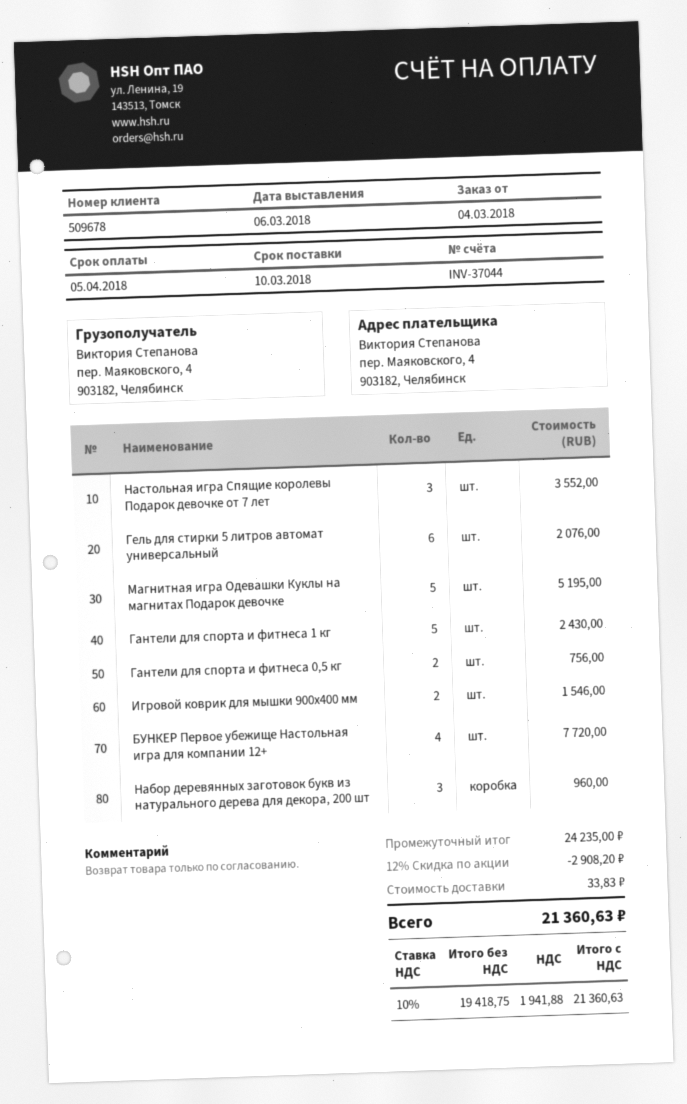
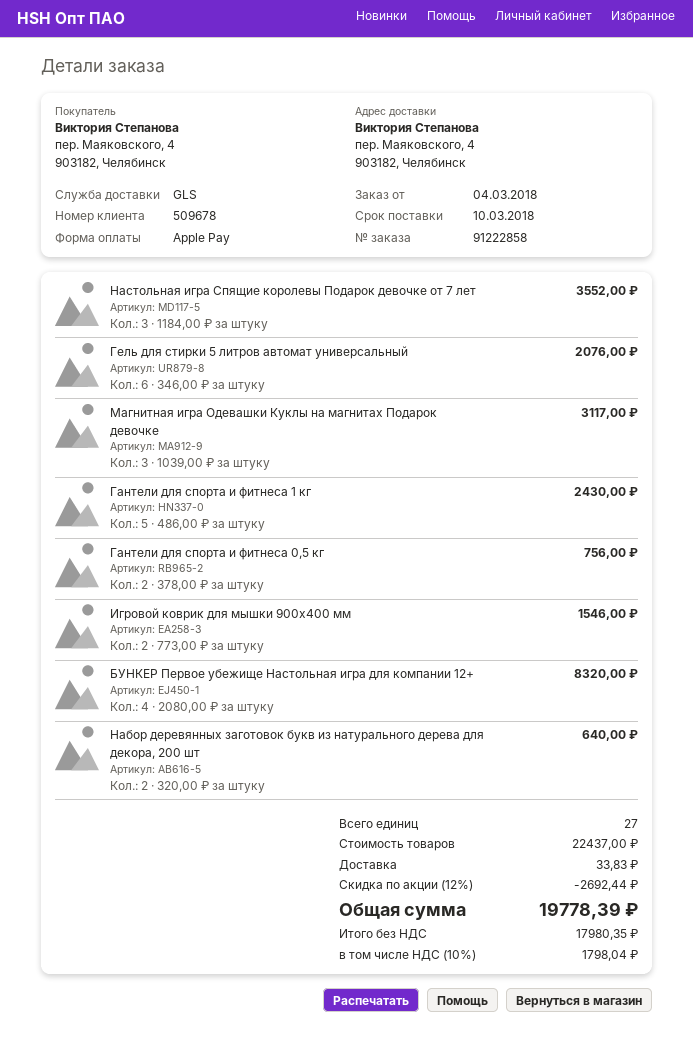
Магнитная игра Одевашки Куклы на магнитах Подарок девочке: 5 for 5195.00 -> 3 for 3117.00
БУНКЕР Первое убежище Настольная игра для компании 12+: 4 for 7720.00 -> 4 for 8320.00
Набор деревянных заготовок букв из натурального дерева для декора, 200 шт: 3 for 960.00 -> 2 for 640.00
subtotal: 24235.00 -> 22437.00
discount: 12% = 2908.20 -> 12% = 2692.44
net: 19418.75 -> 17980.35
tax: 10% = 1941.88 -> 10% = 1798.04
total: 21360.63 -> 19778.39

